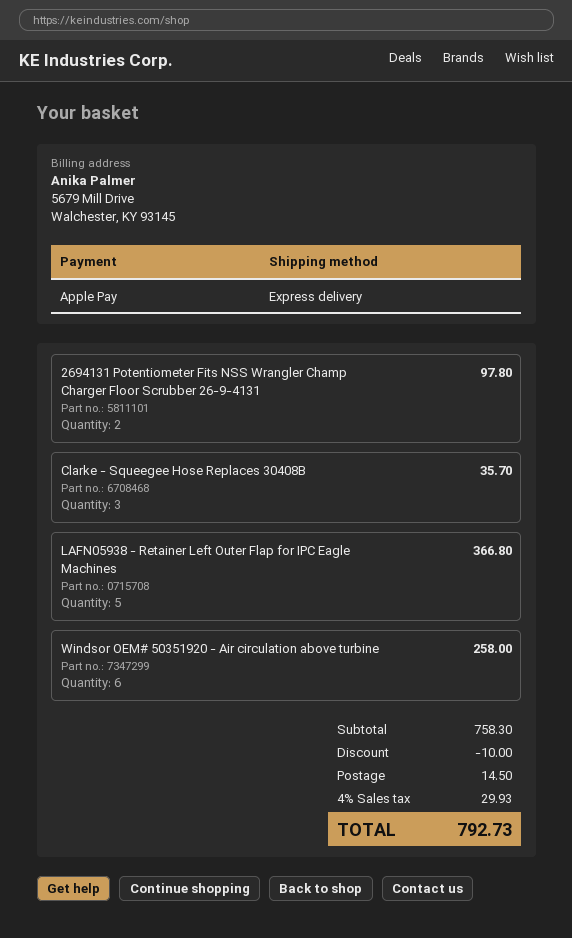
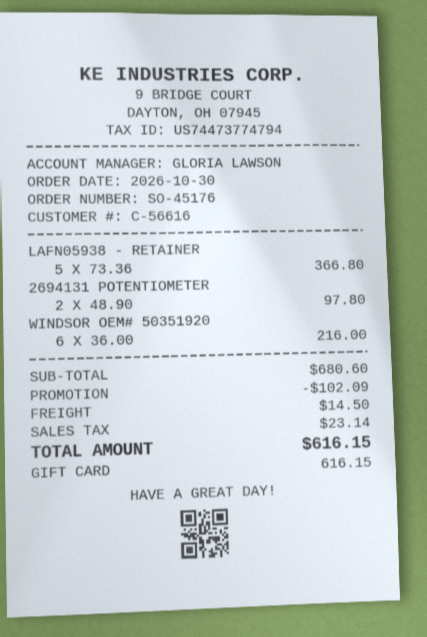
payment method: Apple Pay -> gift card
Clarke - Squeegee Hose Replaces 30408B: 3 for 35.70 -> none
Windsor OEM# 50351920 - Air circulation above turbine: 6 for 258.00 -> 6 for 216.00
subtotal: 758.30 -> 680.60
discount: 10.00 -> 102.09
tax: 29.93 -> 23.14
total: 792.73 -> 616.15

